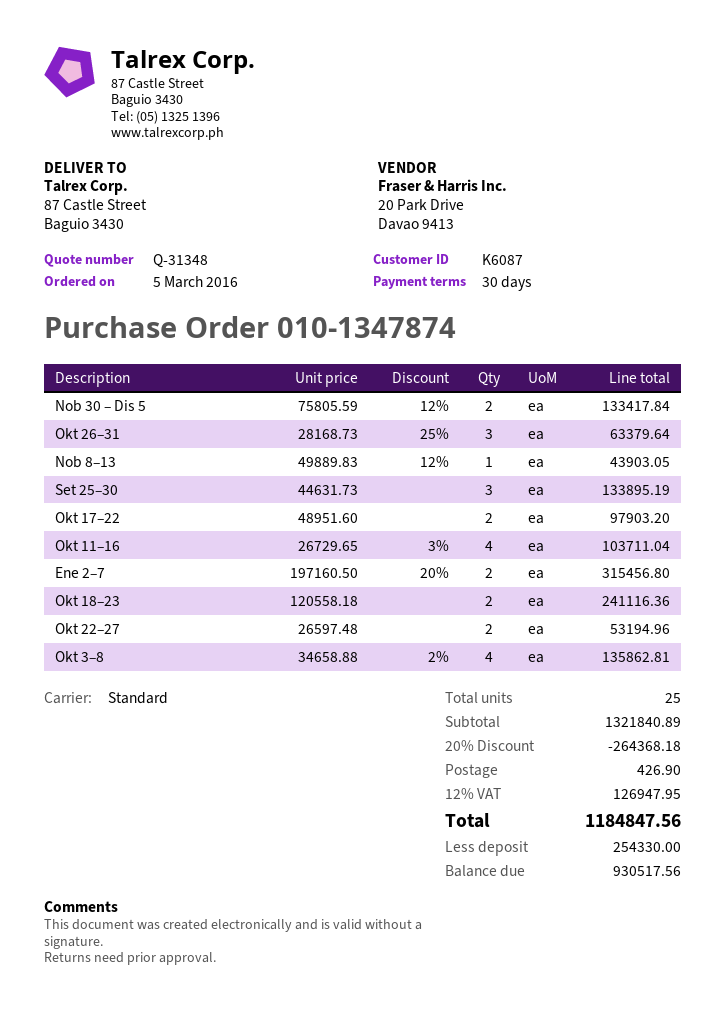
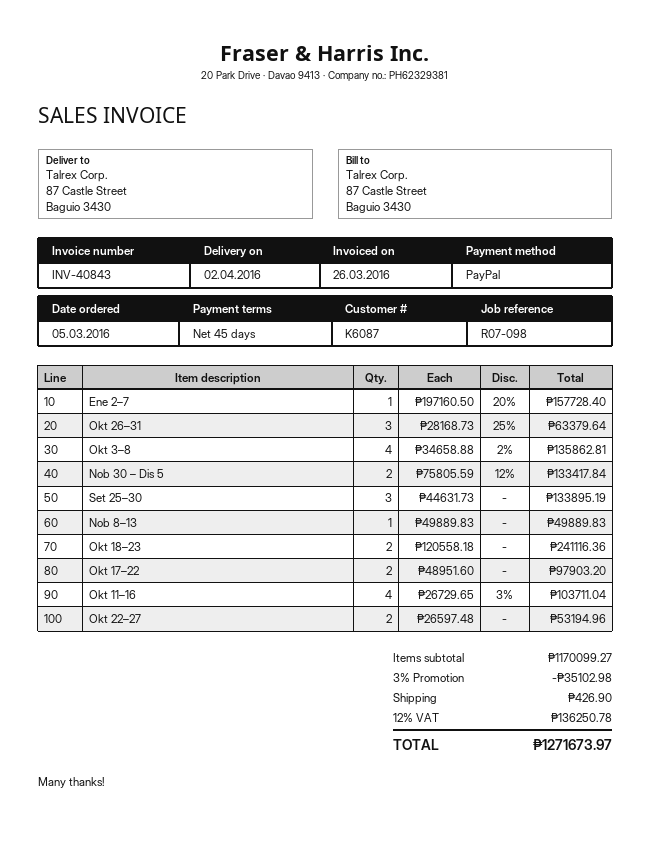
payment terms: 30 days -> 45 days
Nob 8–13: 1 x 49889.83 - 12% = 43903.05 -> 1 x 49889.83 = 49889.83
Ene 2–7: 2 x 197160.50 - 20% = 315456.80 -> 1 x 197160.50 - 20% = 157728.40
subtotal: 1321840.89 -> 1170099.27
discount: 20% = 264368.18 -> 3% = 35102.98
tax: 12% = 126947.95 -> 12% = 136250.78
total: 1184847.56 -> 1271673.97

